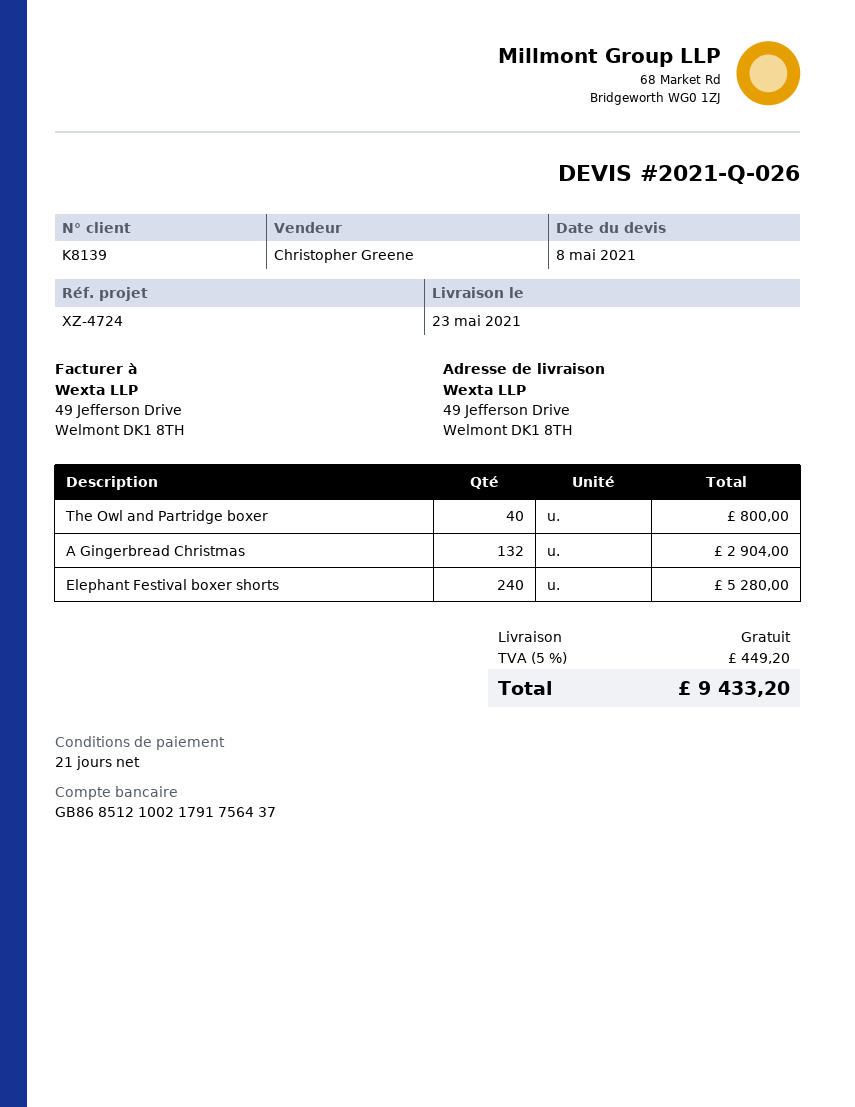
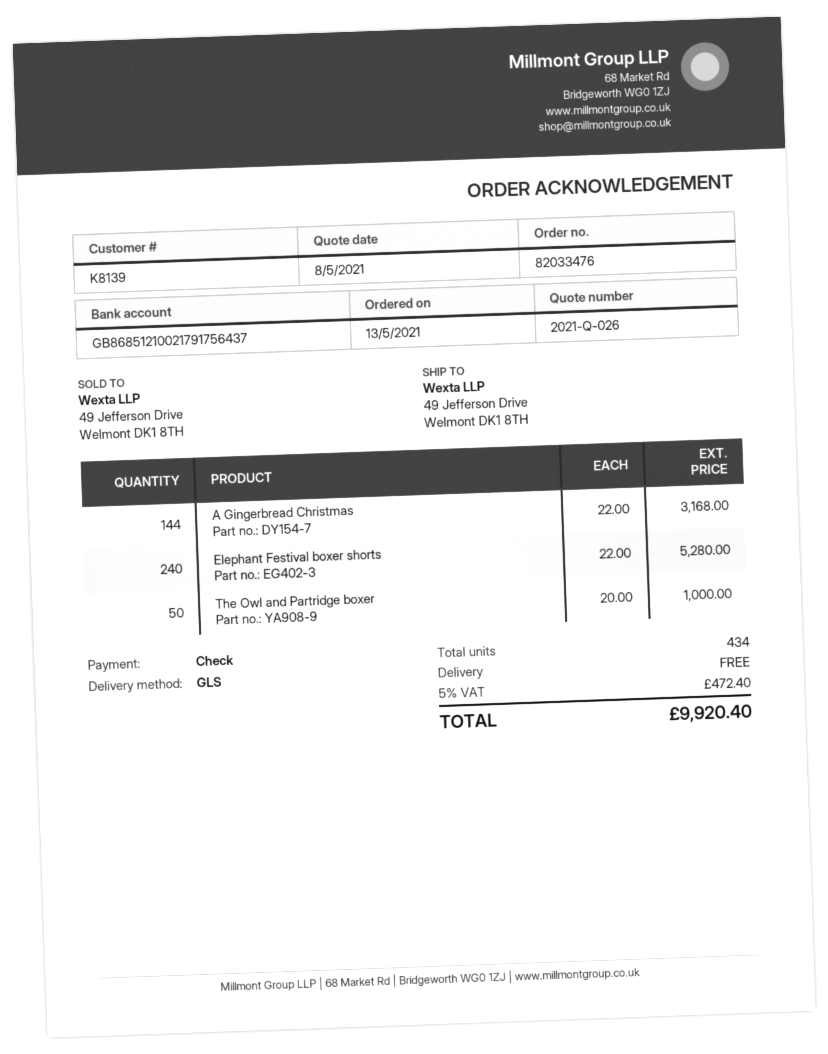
The Owl and Partridge boxer: 40 for 800.00 -> 50 for 1000.00
A Gingerbread Christmas: 132 for 2904.00 -> 144 for 3168.00
tax: 5% = 449.20 -> 5% = 472.40
total: 9433.20 -> 9920.40

